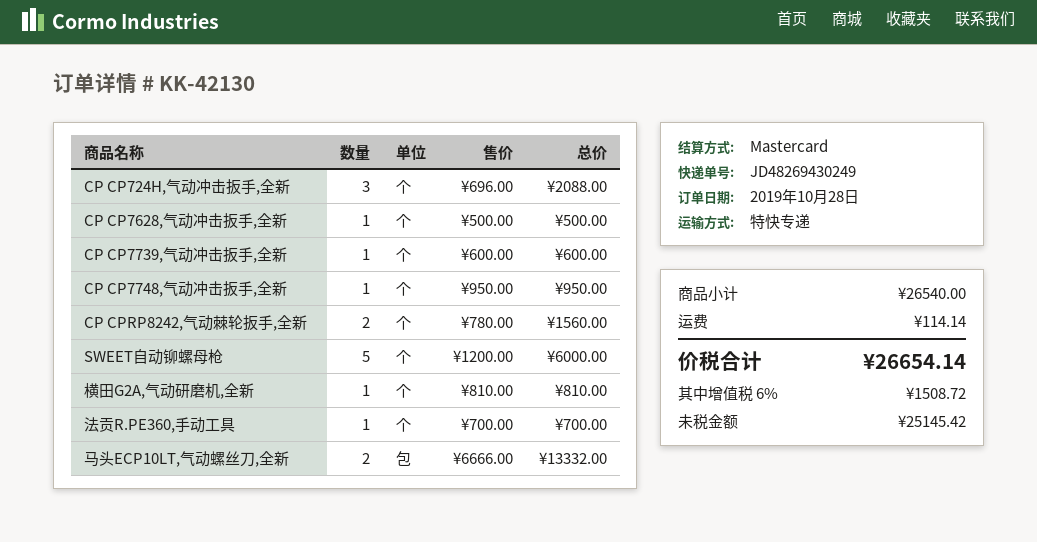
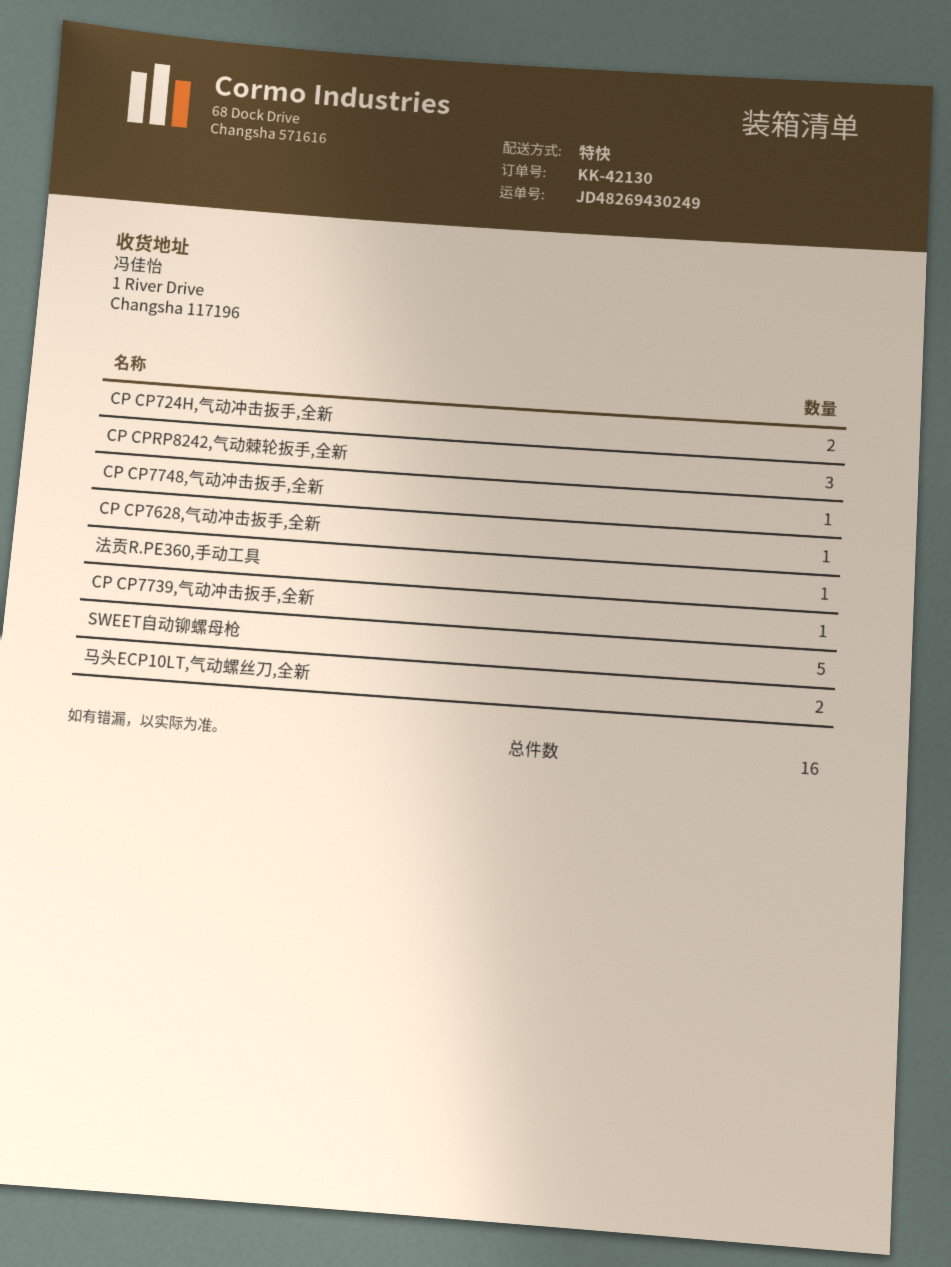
CP CP724H,气动冲击扳手,全新: 3 -> 2
CP CPRP8242,气动棘轮扳手,全新: 2 -> 3
横田G2A,气动研磨机,全新: 1 -> none

